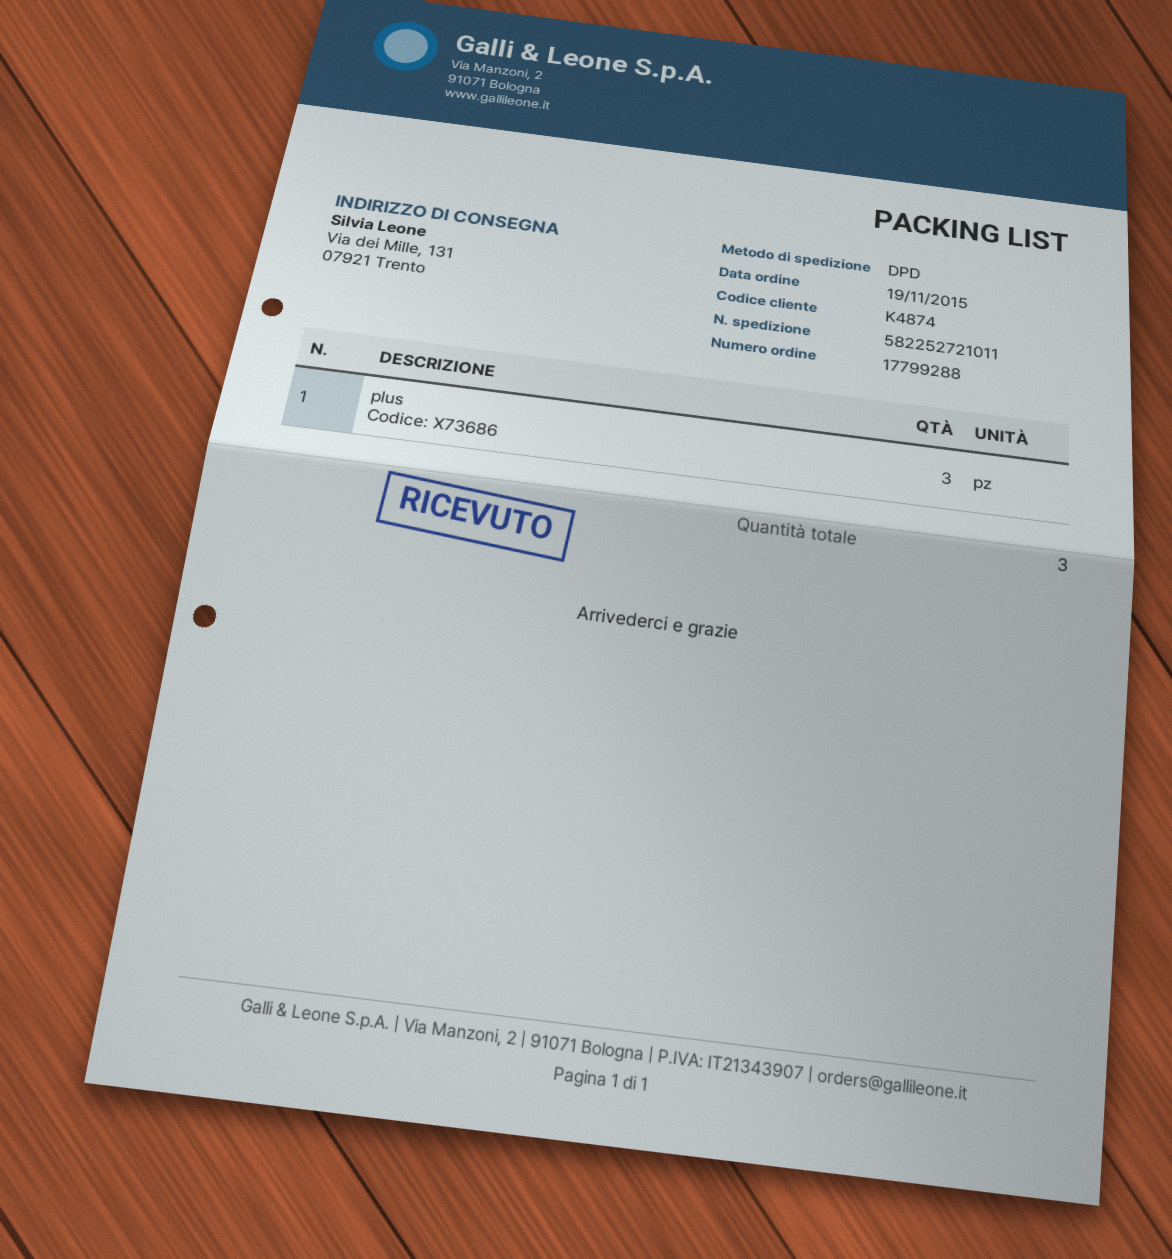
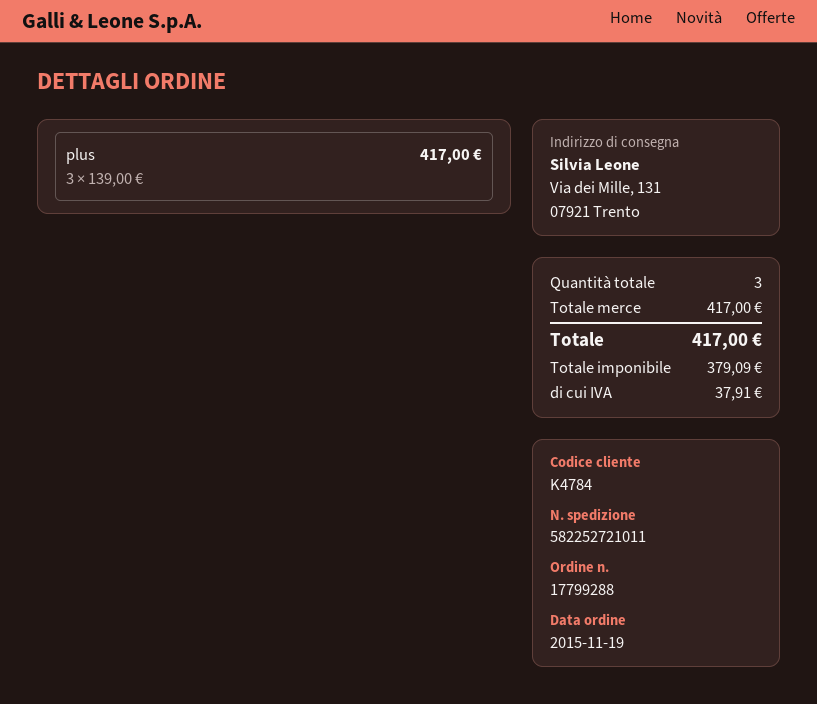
customer number: K4874 -> K4784

